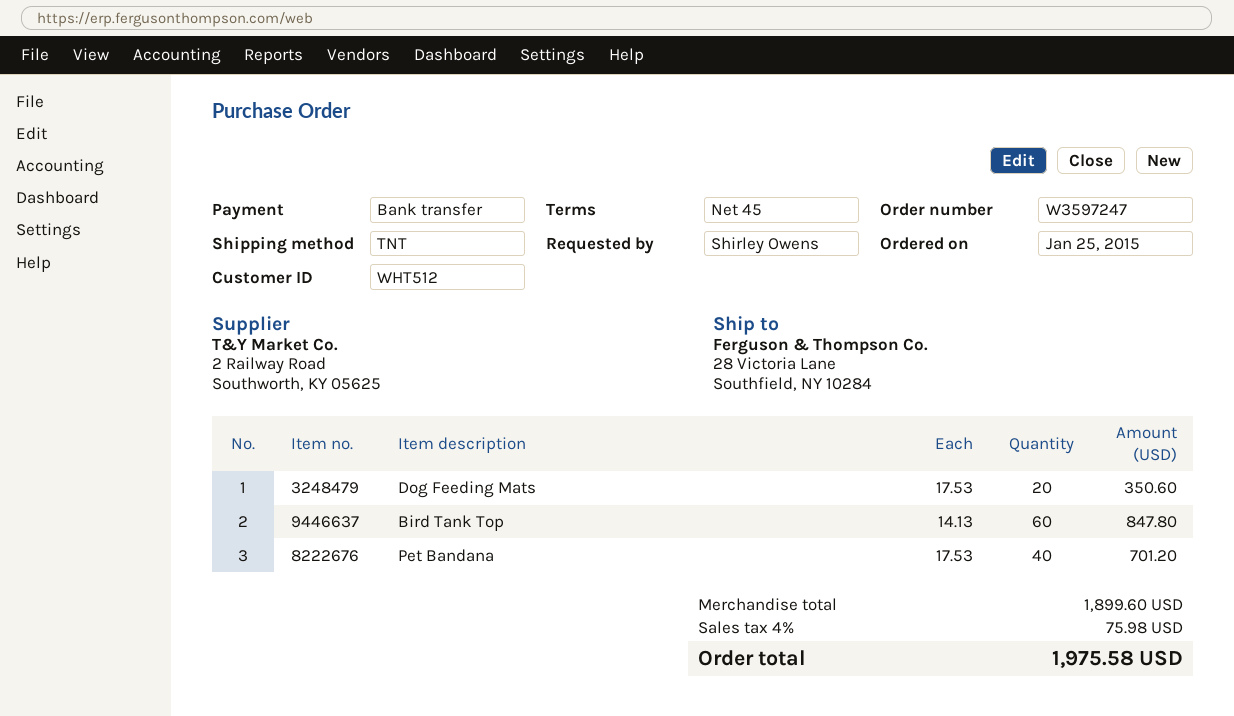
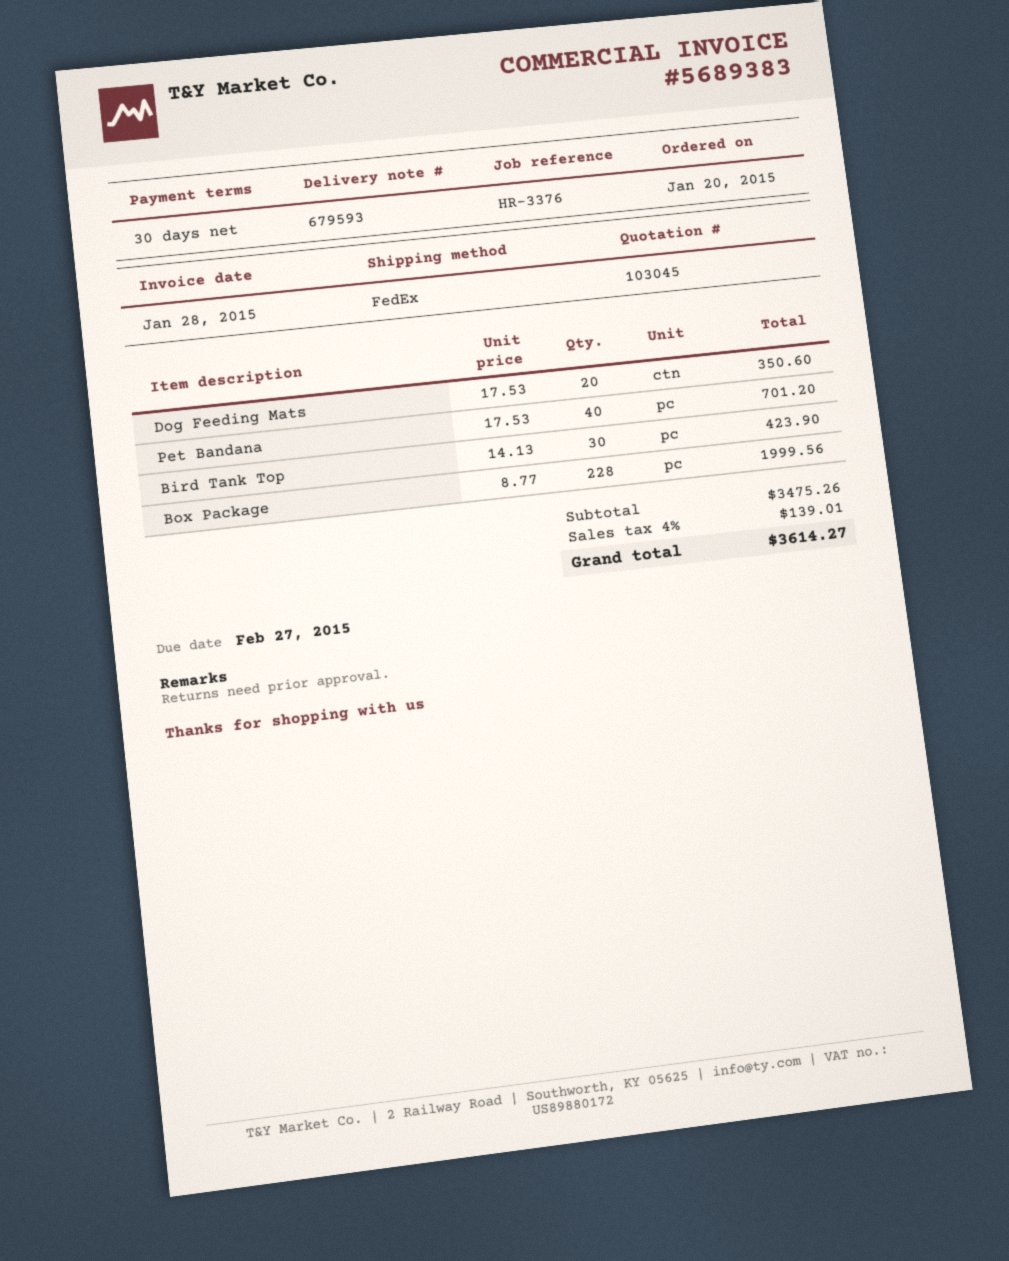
order date: 2015-01-25 -> 2015-01-20
payment terms: 45 days -> 30 days
shipping method: TNT -> FedEx
Bird Tank Top: 60 x 14.13 = 847.80 -> 30 x 14.13 = 423.90
Box Package: none -> 228 x 8.77 = 1999.56
subtotal: 1899.60 -> 3475.26
tax: 4% = 75.98 -> 4% = 139.01
total: 1975.58 -> 3614.27

